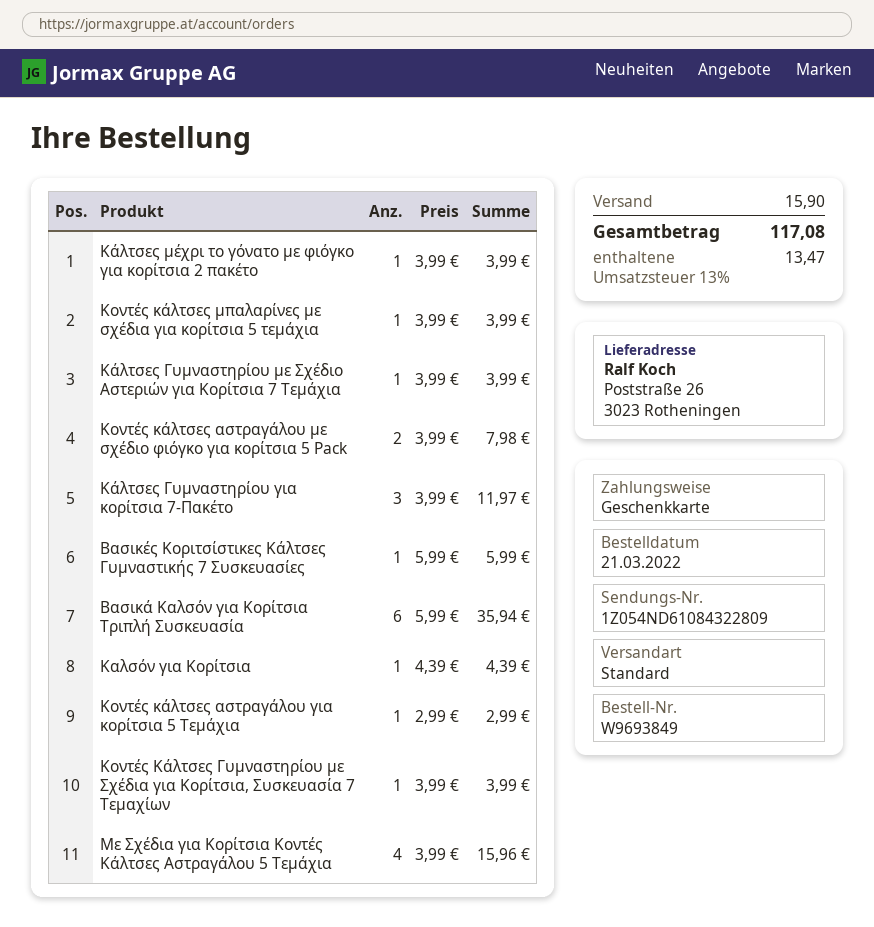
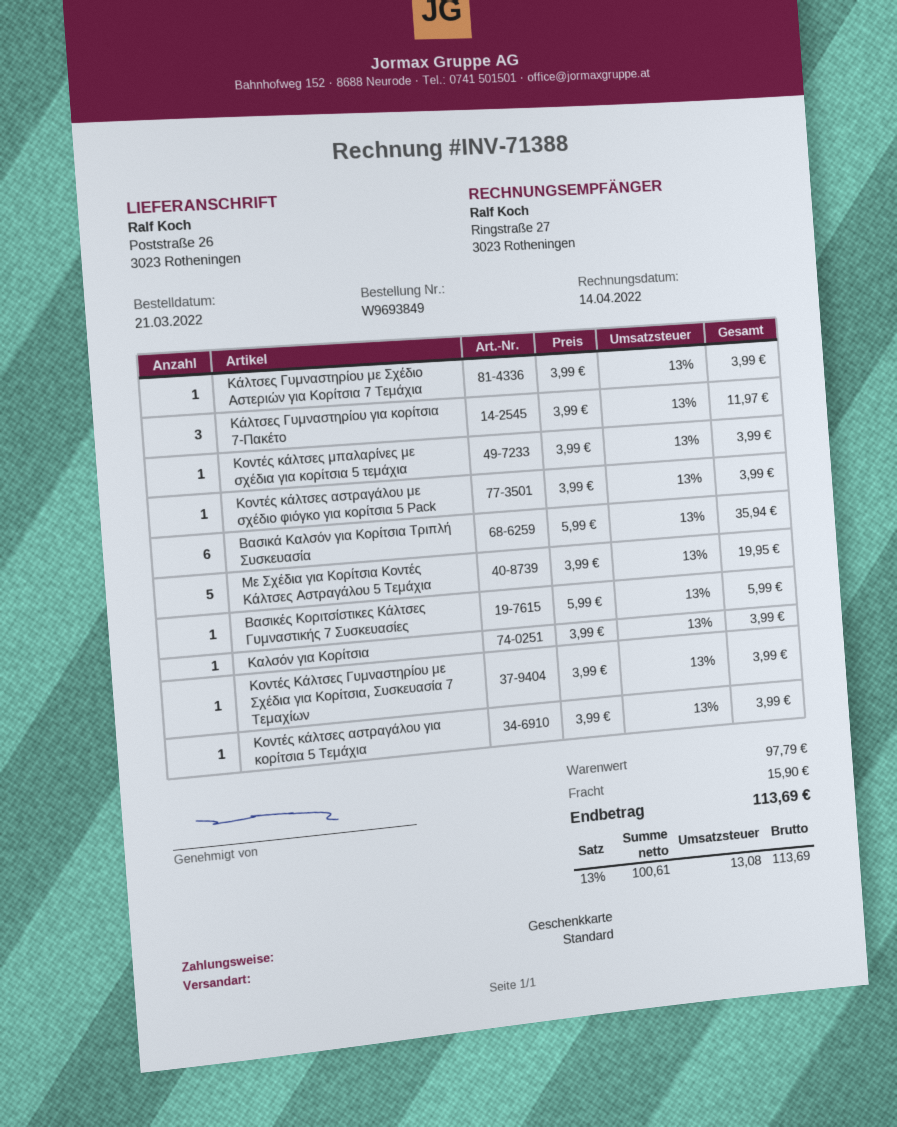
Κάλτσες μέχρι το γόνατο με φιόγκο για κορίτσια 2 πακέτο: 1 x 3.99 = 3.99 -> none
Κοντές κάλτσες αστραγάλου με σχέδιο φιόγκο για κορίτσια 5 Pack: 2 x 3.99 = 7.98 -> 1 x 3.99 = 3.99
Καλσόν για Κορίτσια: 1 x 4.39 = 4.39 -> 1 x 3.99 = 3.99
Κοντές κάλτσες αστραγάλου για κορίτσια 5 Τεμάχια: 1 x 2.99 = 2.99 -> 1 x 3.99 = 3.99
Με Σχέδια για Κορίτσια Κοντές Κάλτσες Αστραγάλου 5 Τεμάχια: 4 x 3.99 = 15.96 -> 5 x 3.99 = 19.95
tax: 13% = 13.47 -> 13% = 13.08
total: 117.08 -> 113.69

